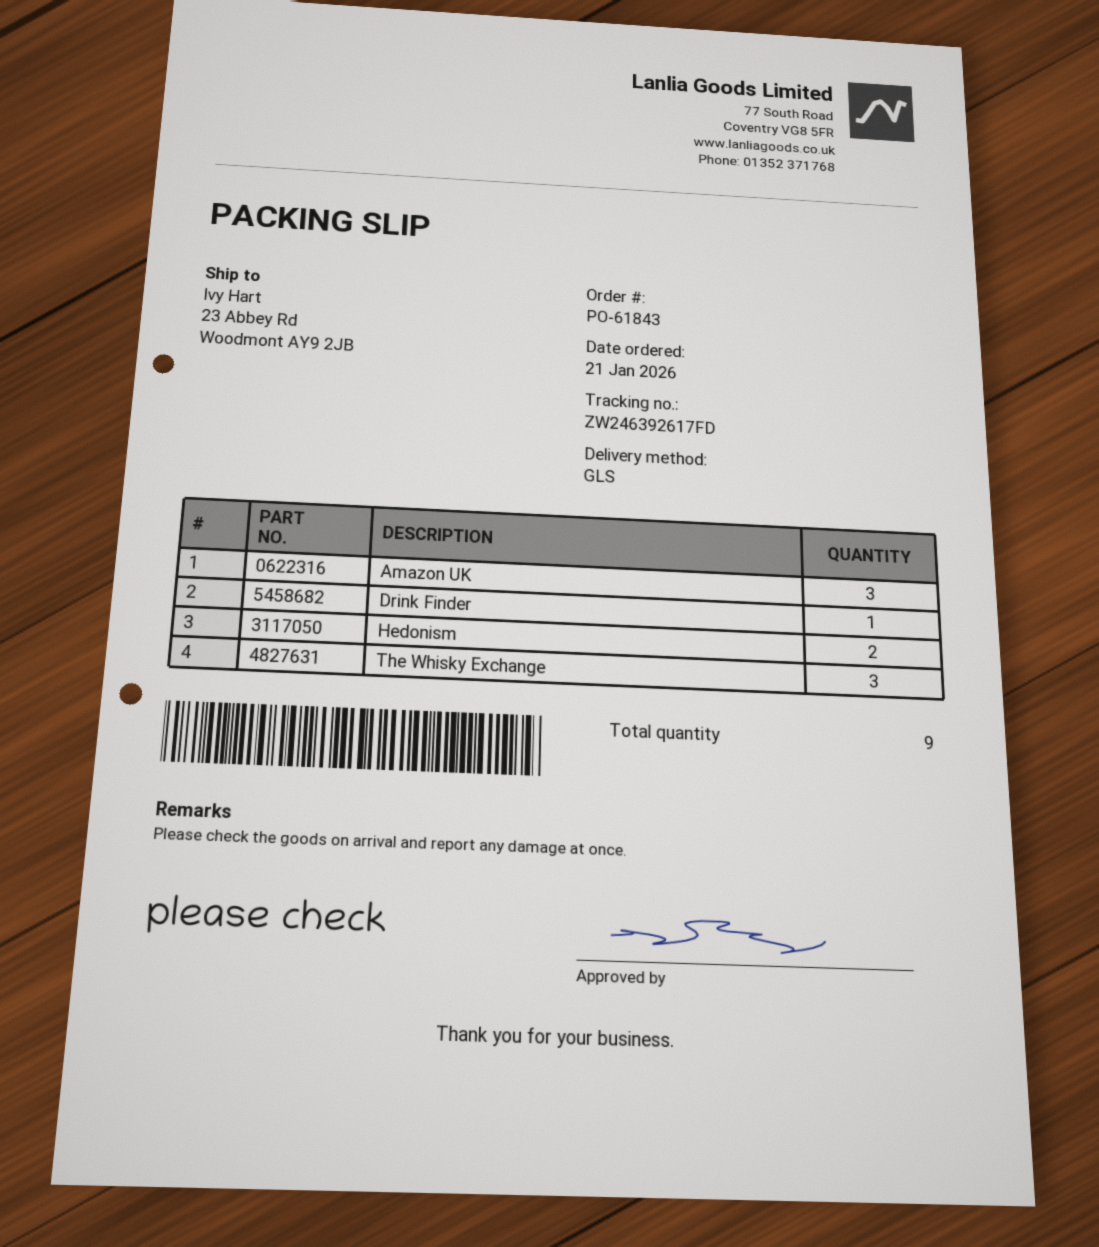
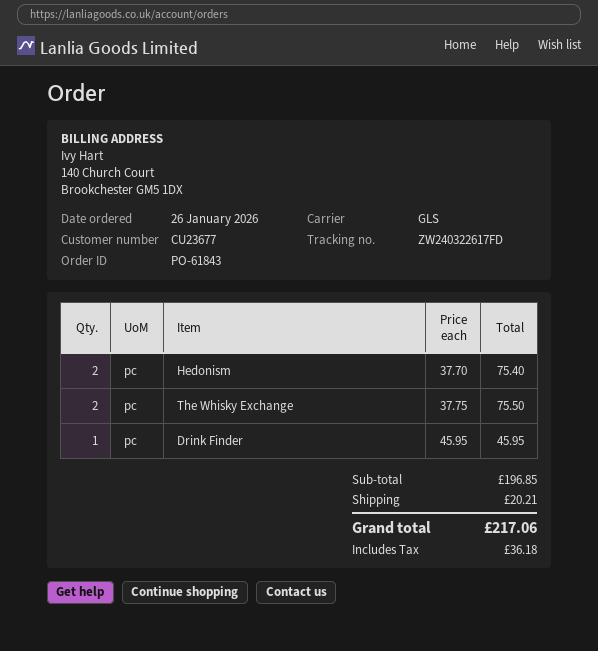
order date: 2026-01-21 -> 2026-01-26
tracking number: ZW246392617FD -> ZW240322617FD
Amazon UK: 3 -> none
The Whisky Exchange: 3 -> 2

